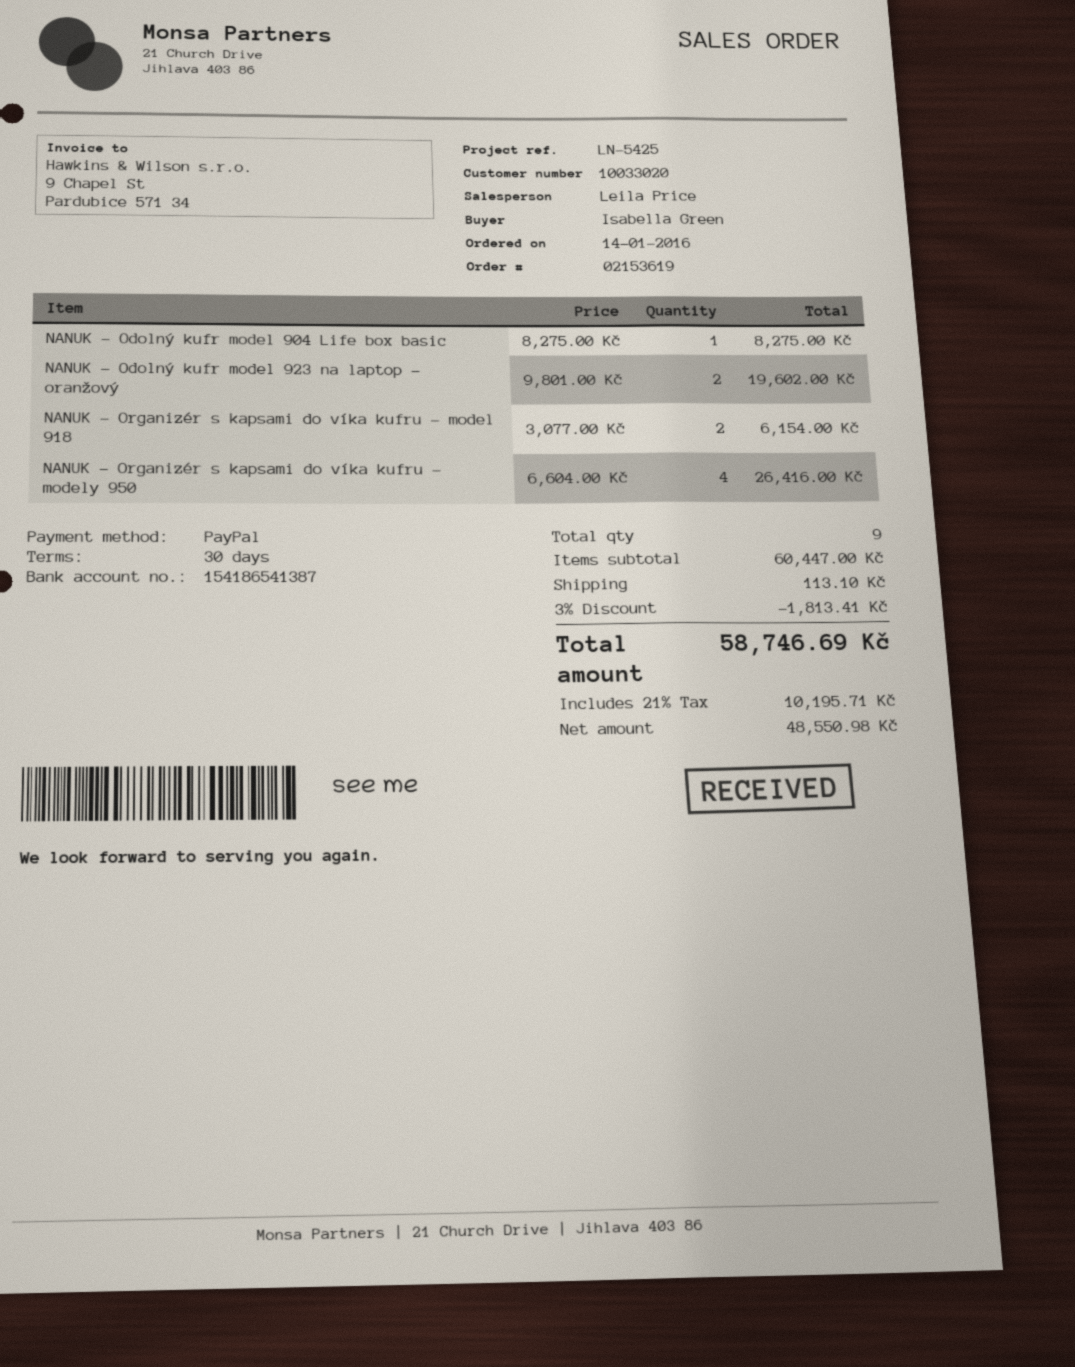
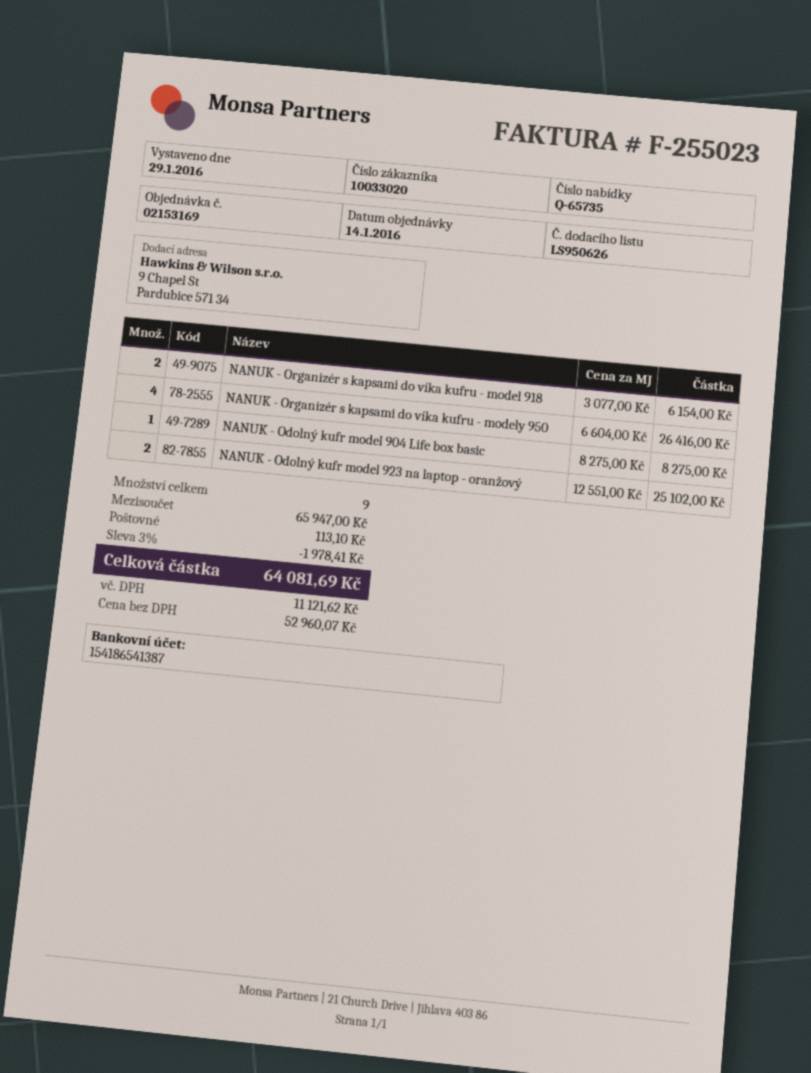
order number: 02153619 -> 02153169
NANUK - Odolný kufr model 923 na laptop - oranžový: 2 x 9801.00 = 19602.00 -> 2 x 12551.00 = 25102.00
subtotal: 60447.00 -> 65947.00
discount: 3% = 1813.41 -> 3% = 1978.41
net: 48550.98 -> 52960.07
tax: 10195.71 -> 11121.62
total: 58746.69 -> 64081.69

